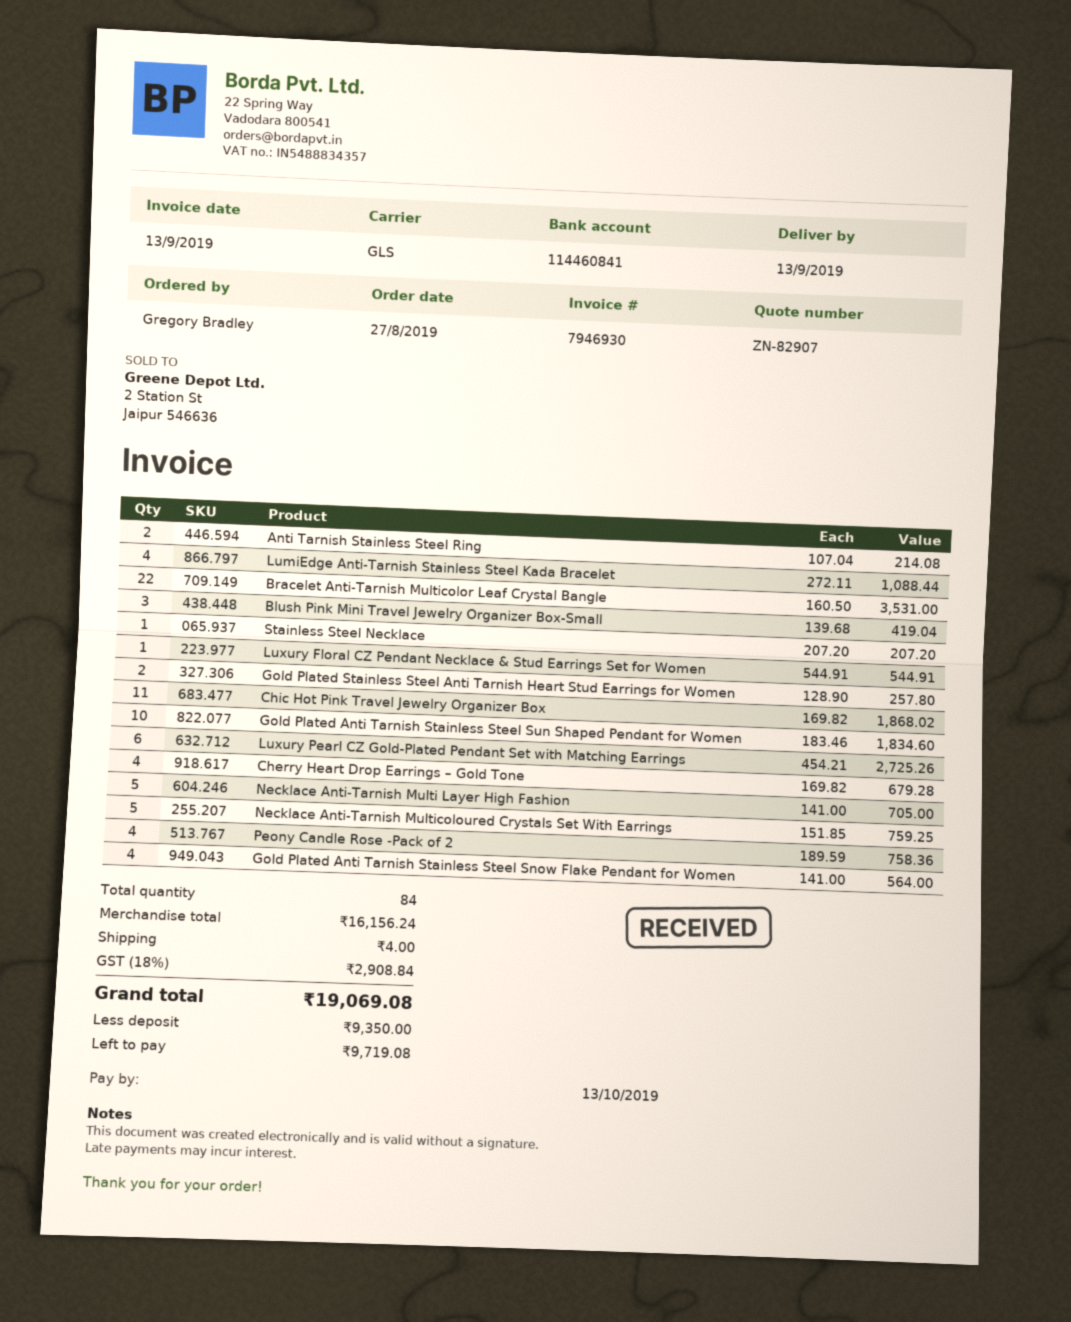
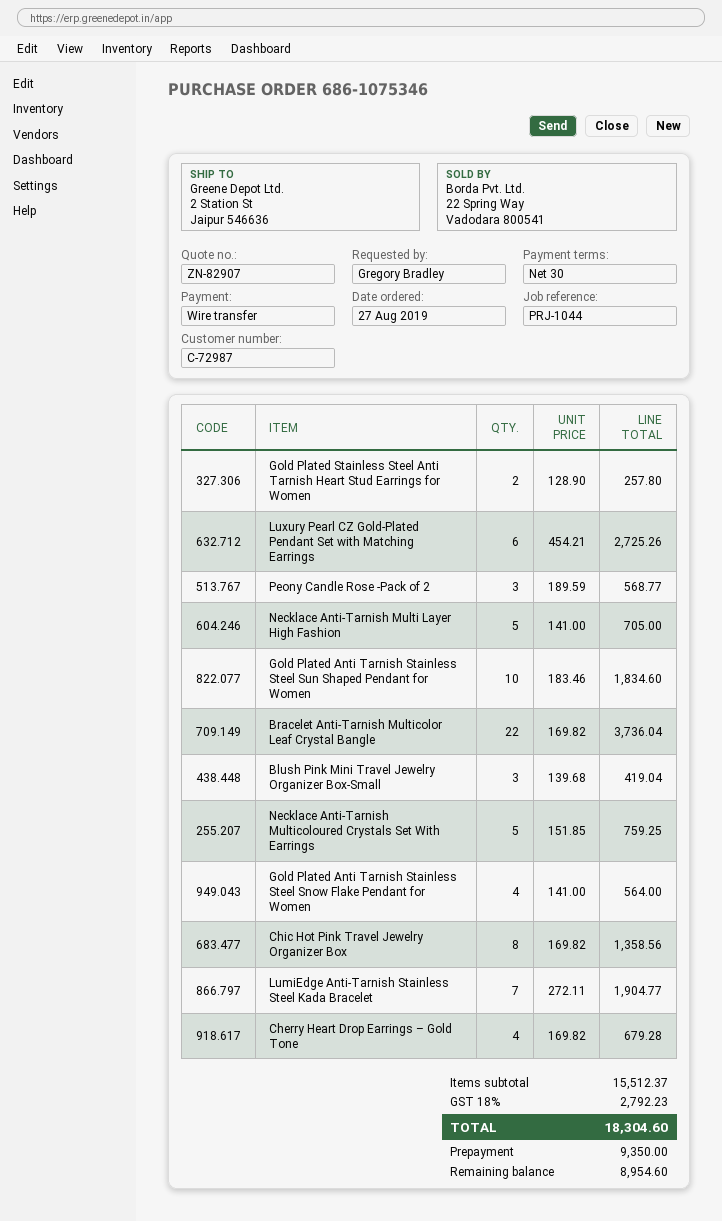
Anti Tarnish Stainless Steel Ring: 2 x 107.04 = 214.08 -> none
LumiEdge Anti-Tarnish Stainless Steel Kada Bracelet: 4 x 272.11 = 1088.44 -> 7 x 272.11 = 1904.77
Bracelet Anti-Tarnish Multicolor Leaf Crystal Bangle: 22 x 160.50 = 3531.00 -> 22 x 169.82 = 3736.04
Stainless Steel Necklace: 1 x 207.20 = 207.20 -> none
Luxury Floral CZ Pendant Necklace & Stud Earrings Set for Women: 1 x 544.91 = 544.91 -> none
Chic Hot Pink Travel Jewelry Organizer Box: 11 x 169.82 = 1868.02 -> 8 x 169.82 = 1358.56
Peony Candle Rose -Pack of 2: 4 x 189.59 = 758.36 -> 3 x 189.59 = 568.77
subtotal: 16156.24 -> 15512.37
shipping: 4.00 -> none
tax: 18% = 2908.84 -> 18% = 2792.23
total: 19069.08 -> 18304.60
balance: 9719.08 -> 8954.60

